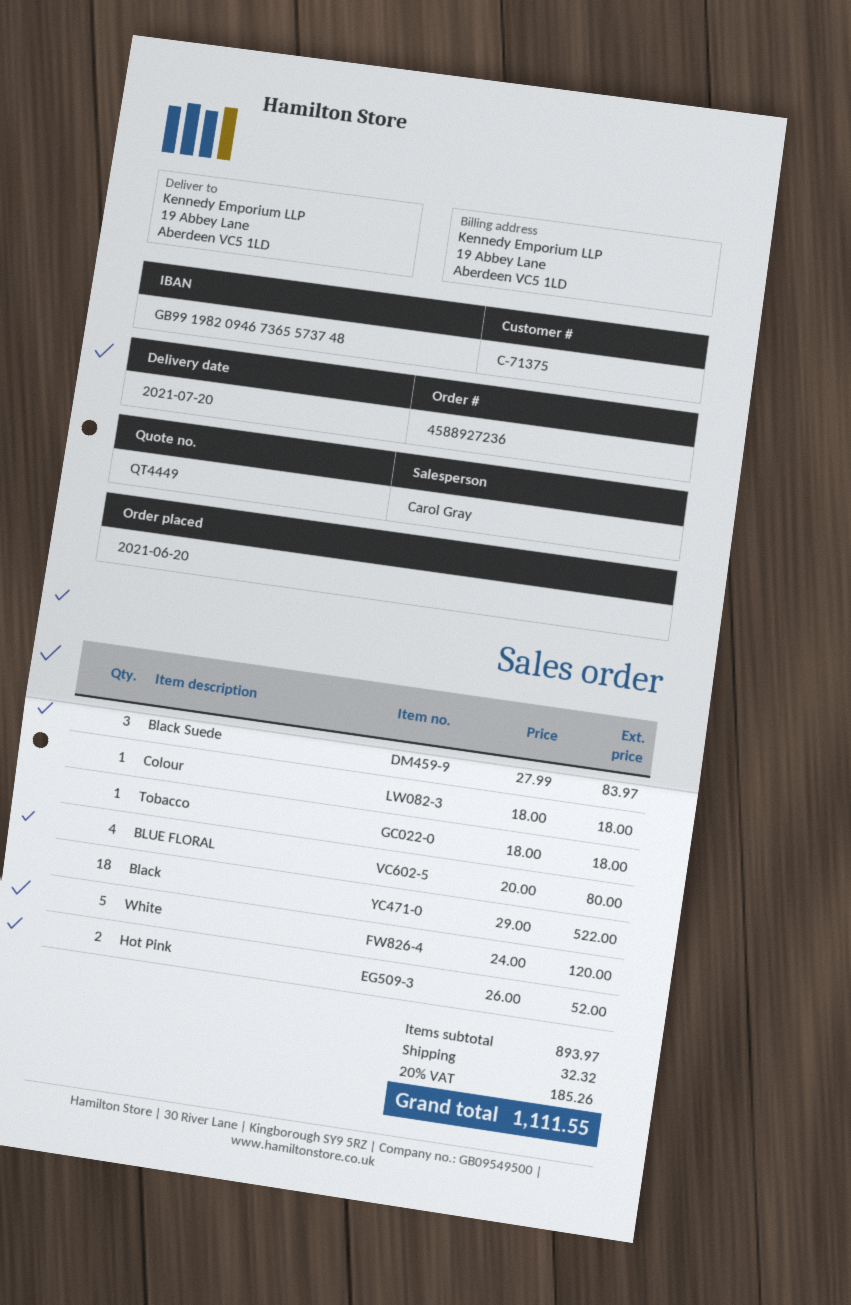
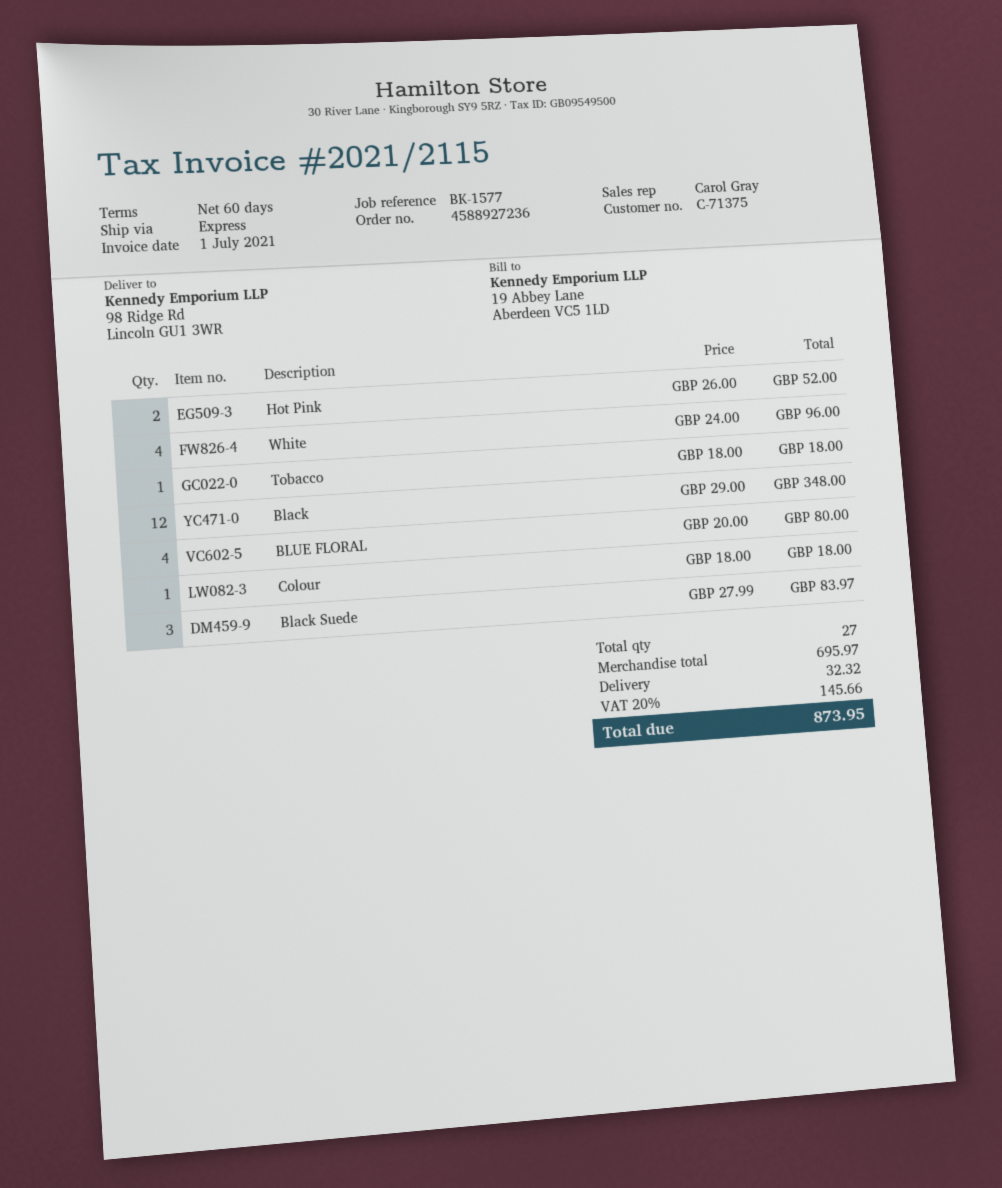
ship to: 19 Abbey Lane, Aberdeen VC5 1LD -> 98 Ridge Rd, Lincoln GU1 3WR
Black: 18 x 29.00 = 522.00 -> 12 x 29.00 = 348.00
White: 5 x 24.00 = 120.00 -> 4 x 24.00 = 96.00
subtotal: 893.97 -> 695.97
tax: 20% = 185.26 -> 20% = 145.66
total: 1111.55 -> 873.95

